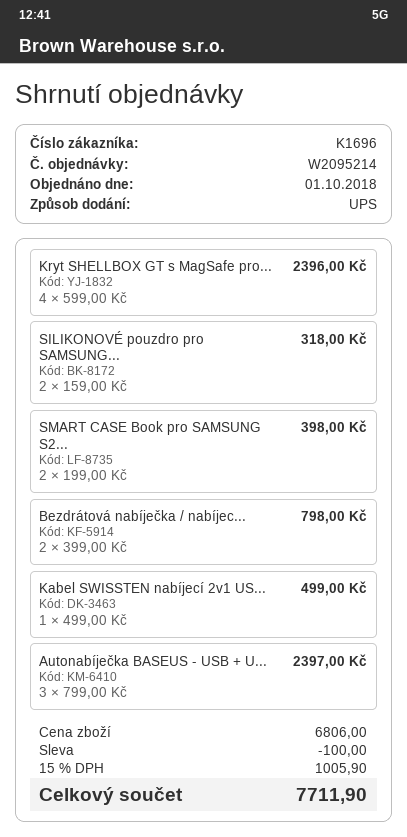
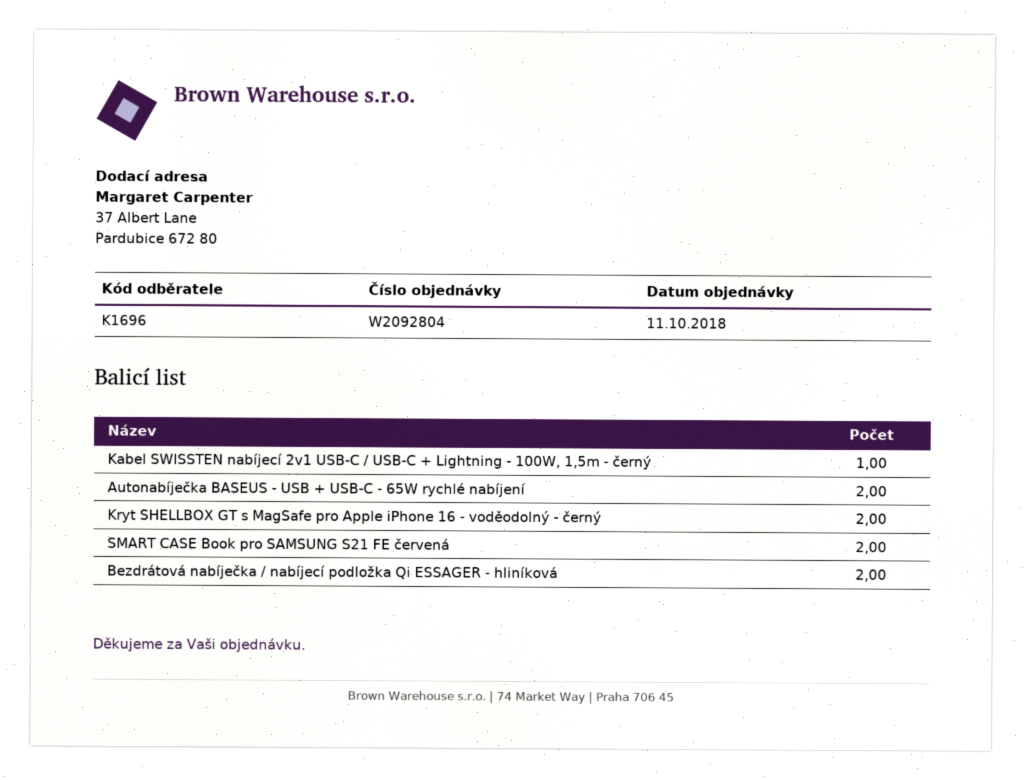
order number: W2095214 -> W2092804
order date: 2018-10-01 -> 2018-10-11
Kryt SHELLBOX GT s MagSafe pro...: 4 -> 2
SILIKONOVÉ pouzdro pro SAMSUNG...: 2 -> none
Autonabíječka BASEUS - USB + U...: 3 -> 2

